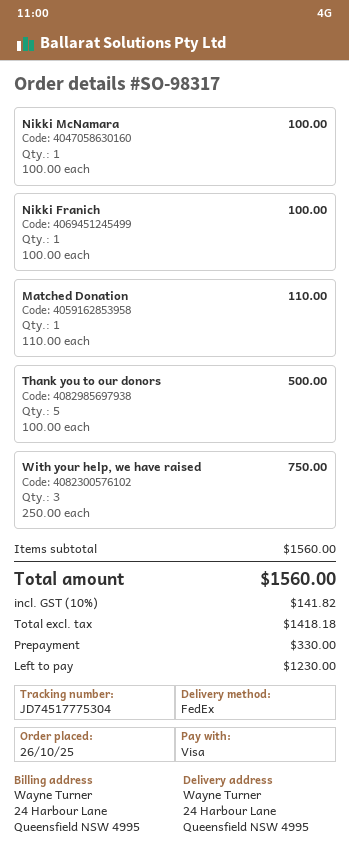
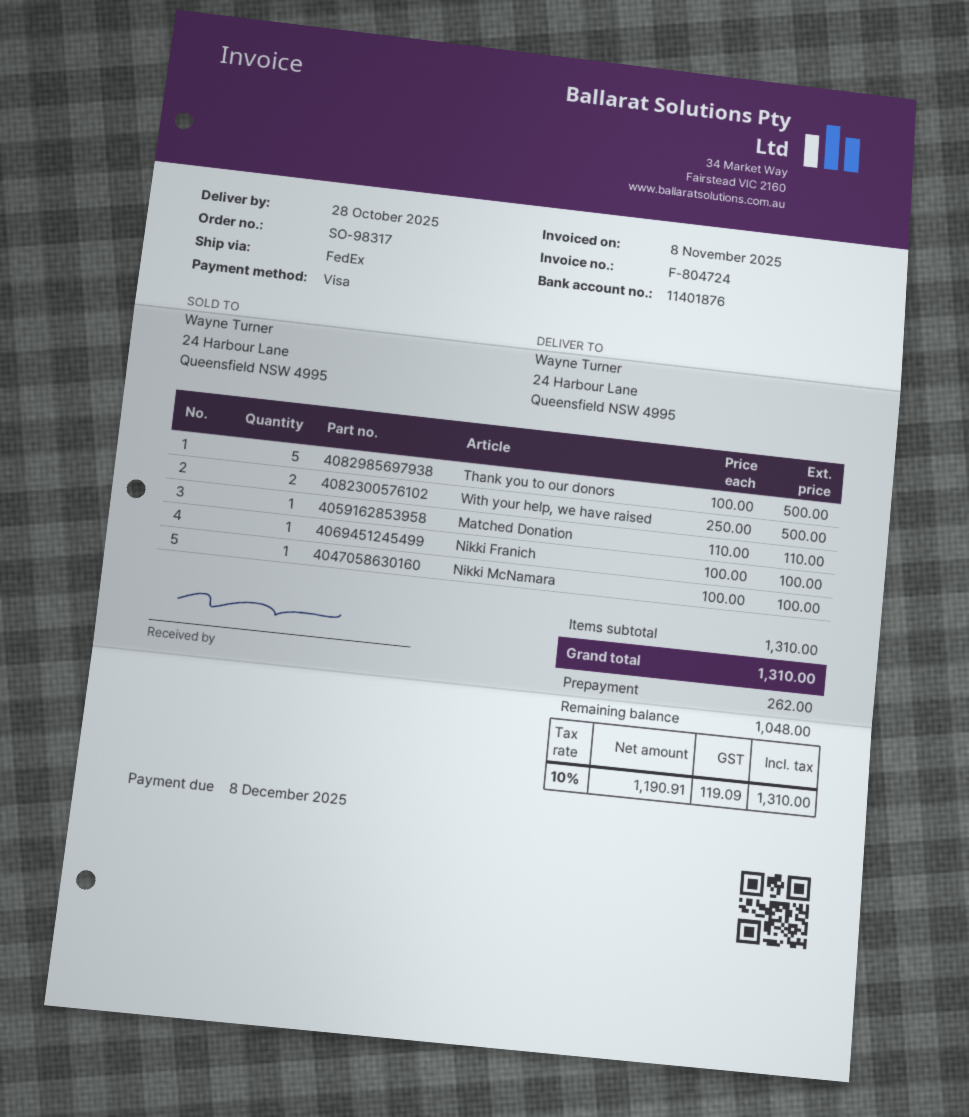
With your help, we have raised: 3 x 250.00 = 750.00 -> 2 x 250.00 = 500.00
subtotal: 1560.00 -> 1310.00
net: 1418.18 -> 1190.91
tax: 10% = 141.82 -> 10% = 119.09
total: 1560.00 -> 1310.00
deposit: 330.00 -> 262.00
balance: 1230.00 -> 1048.00

